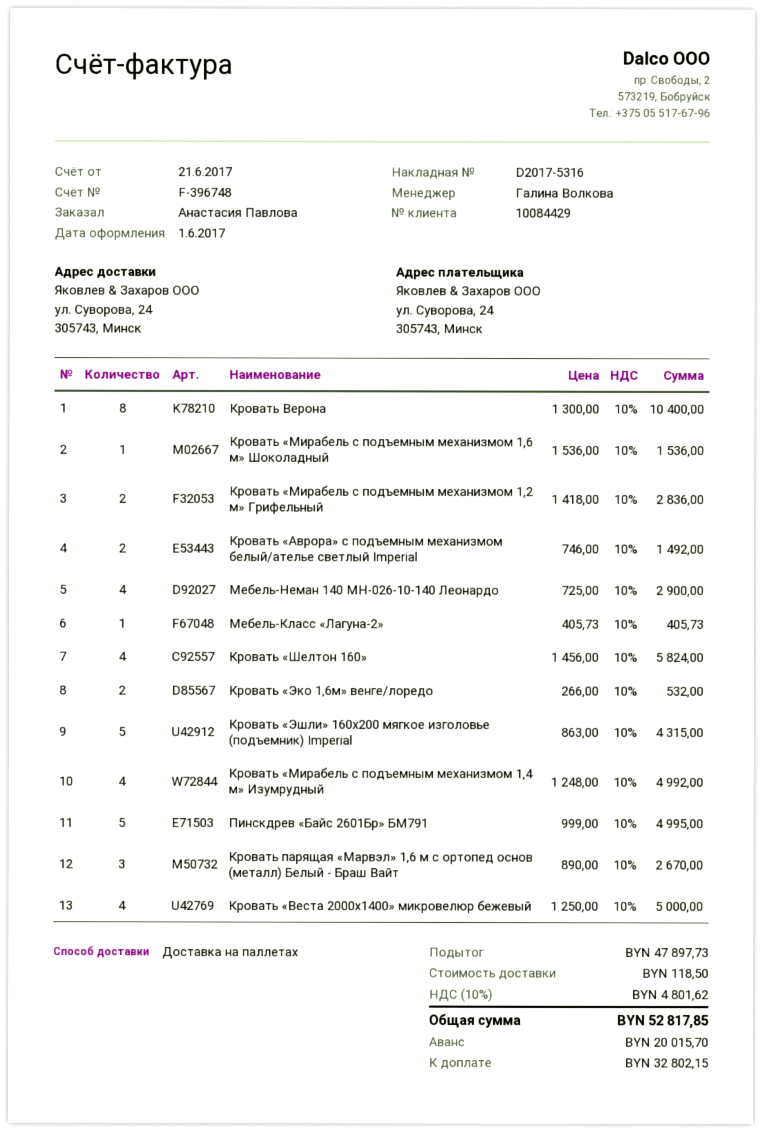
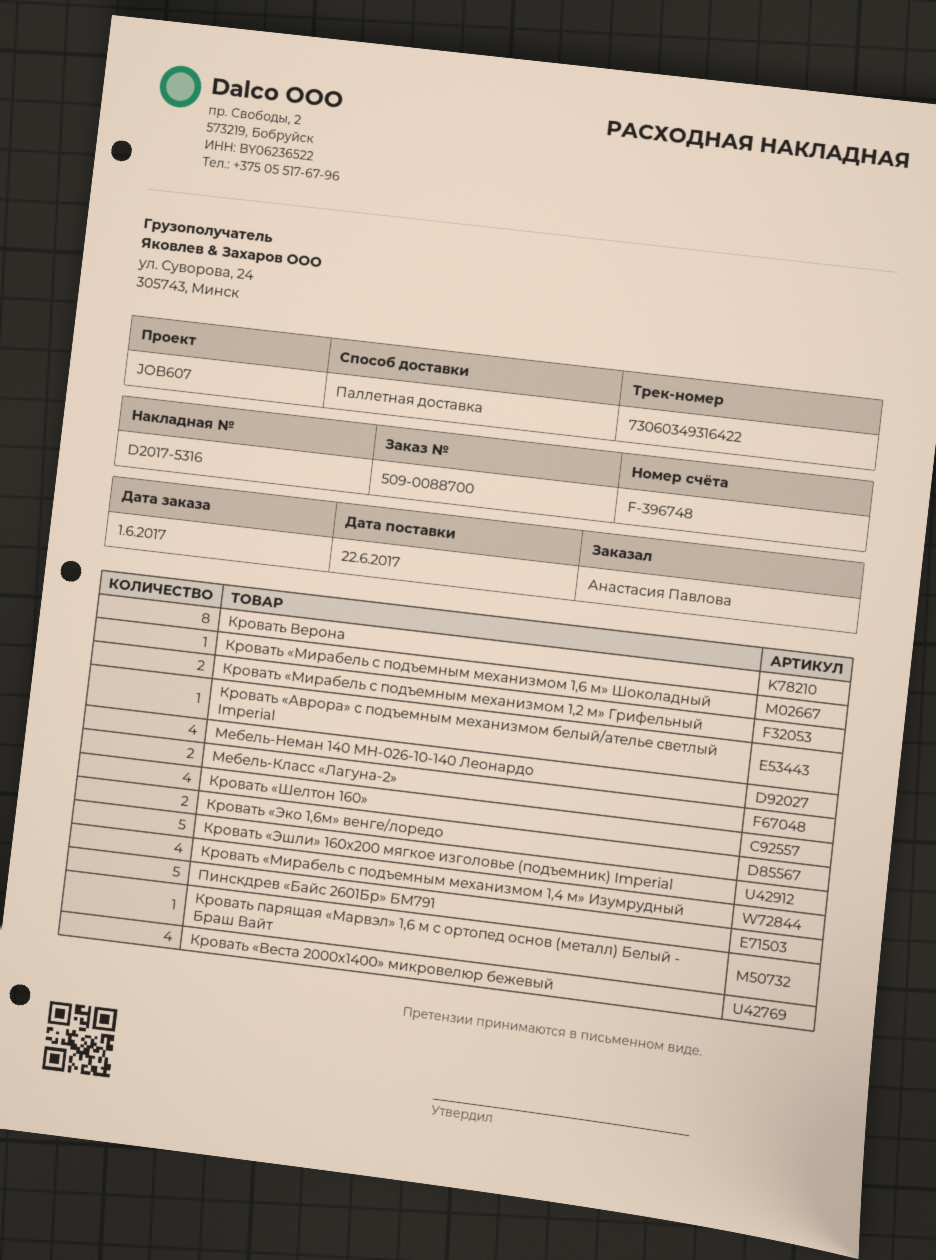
Кровать «Аврора» с подъемным механизмом белый/ателье светлый Imperial: 2 -> 1
Мебель-Класс «Лагуна-2»: 1 -> 2
Кровать парящая «Марвэл» 1,6 м с ортопед основ (металл) Белый - Браш Вайт: 3 -> 1

